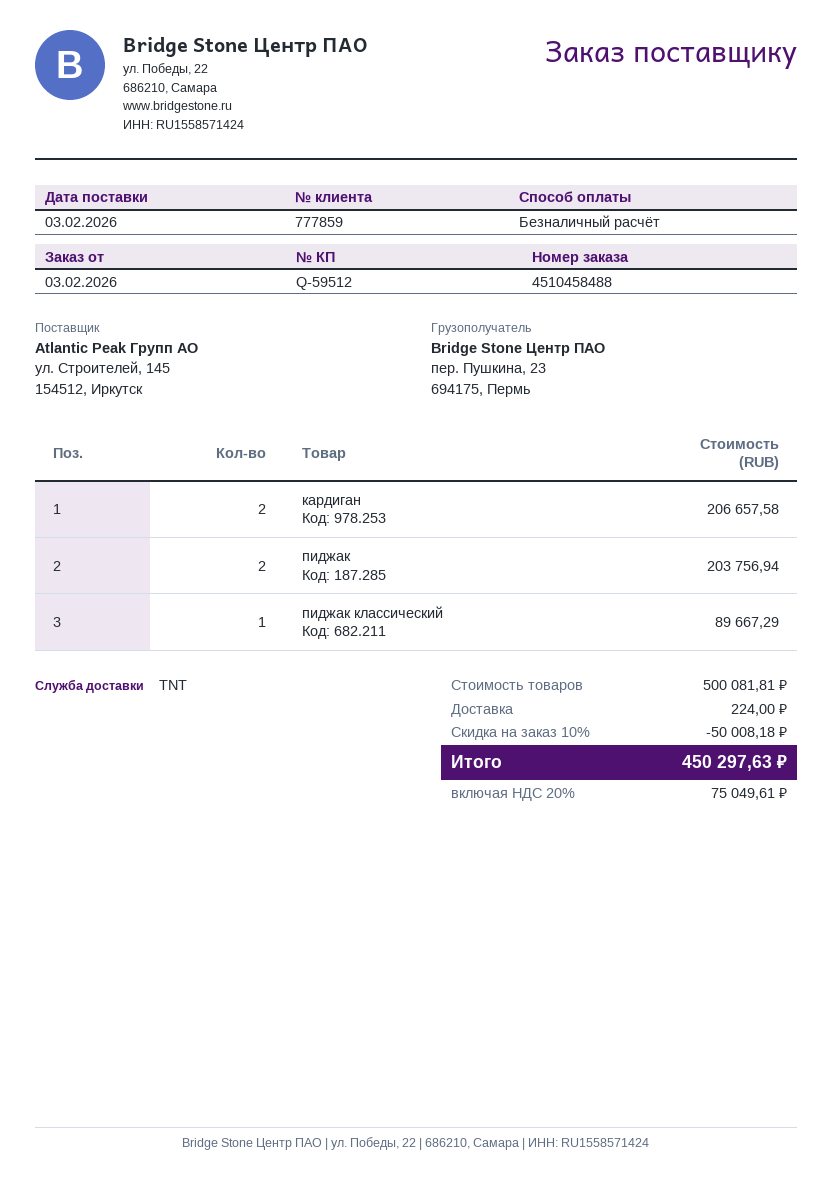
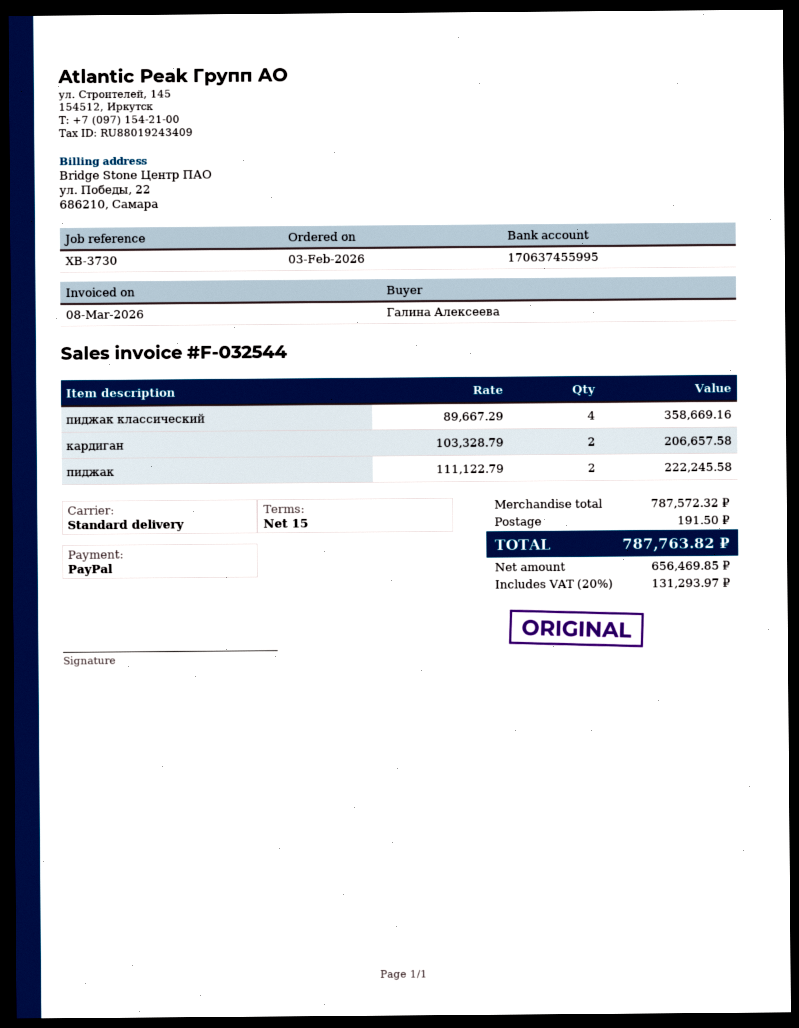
payment method: bank transfer -> PayPal
shipping method: TNT -> standard
пиджак: 2 for 203756.94 -> 2 for 222245.58
пиджак классический: 1 for 89667.29 -> 4 for 358669.16
subtotal: 500081.81 -> 787572.32
discount: 10% = 50008.18 -> none
shipping: 224.00 -> 191.50
tax: 20% = 75049.61 -> 20% = 131293.97
total: 450297.63 -> 787763.82

